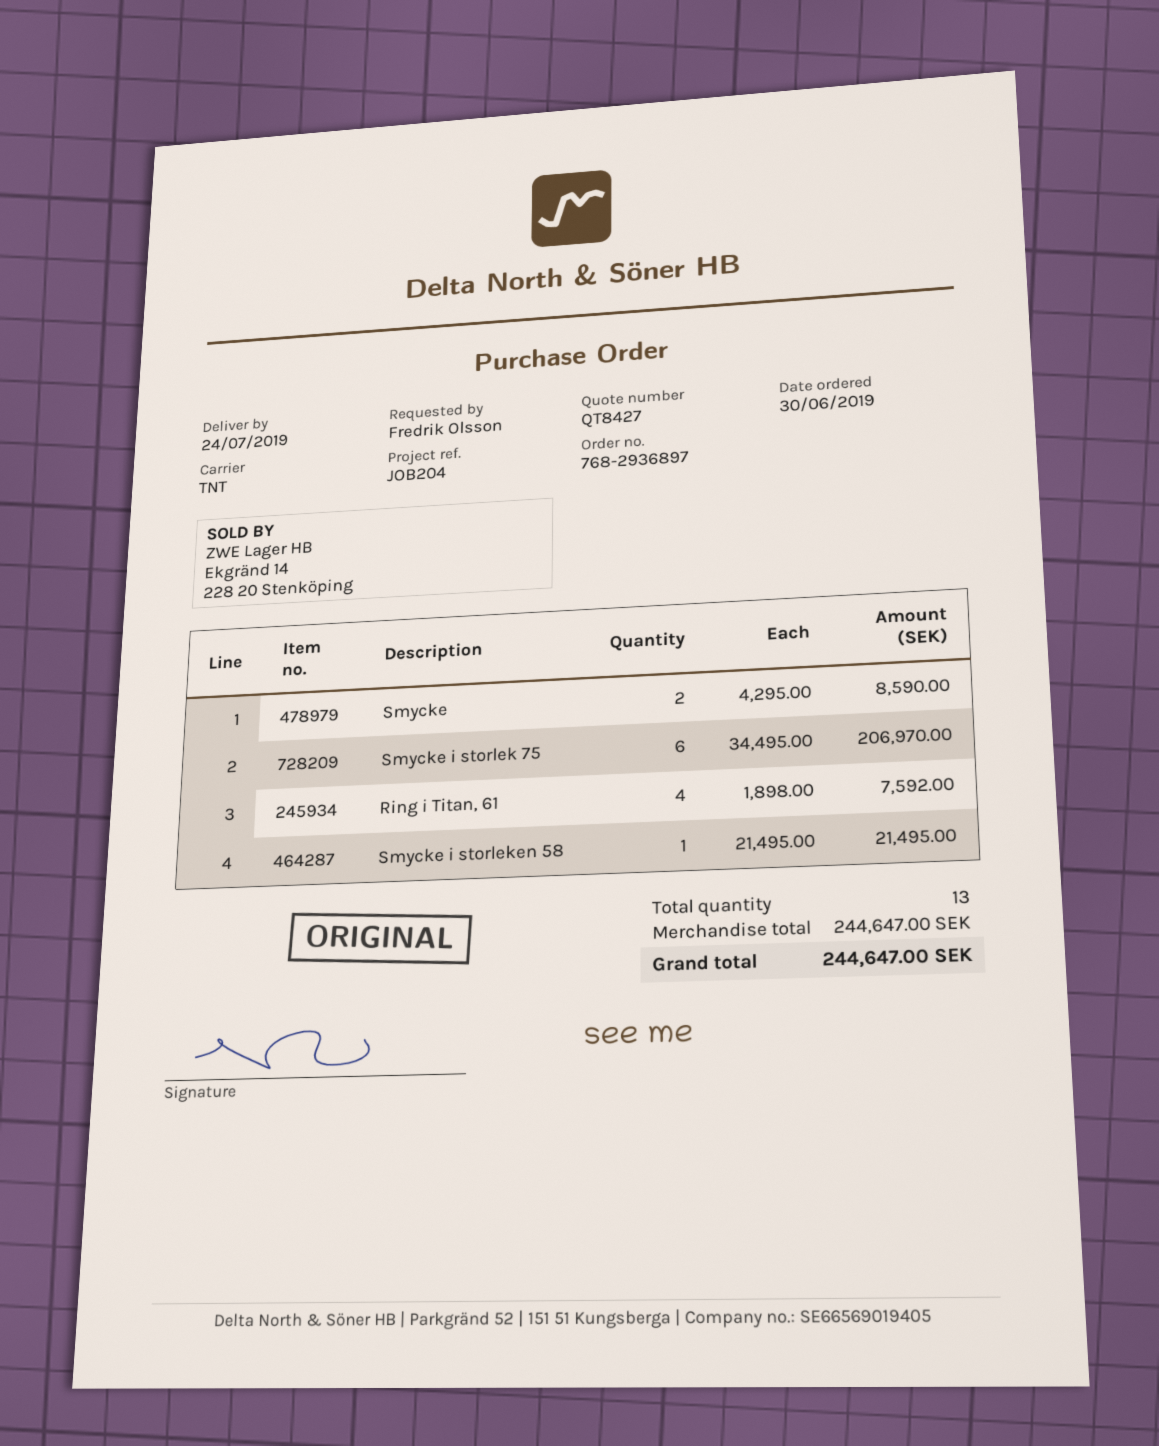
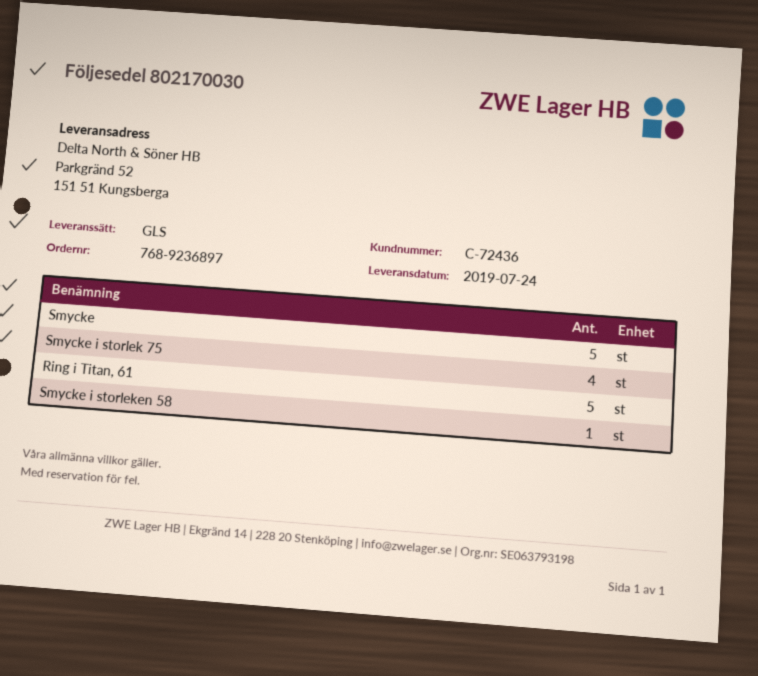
order number: 768-2936897 -> 768-9236897
shipping method: TNT -> GLS
Smycke: 2 -> 5
Smycke i storlek 75: 6 -> 4
Ring i Titan, 61: 4 -> 5

